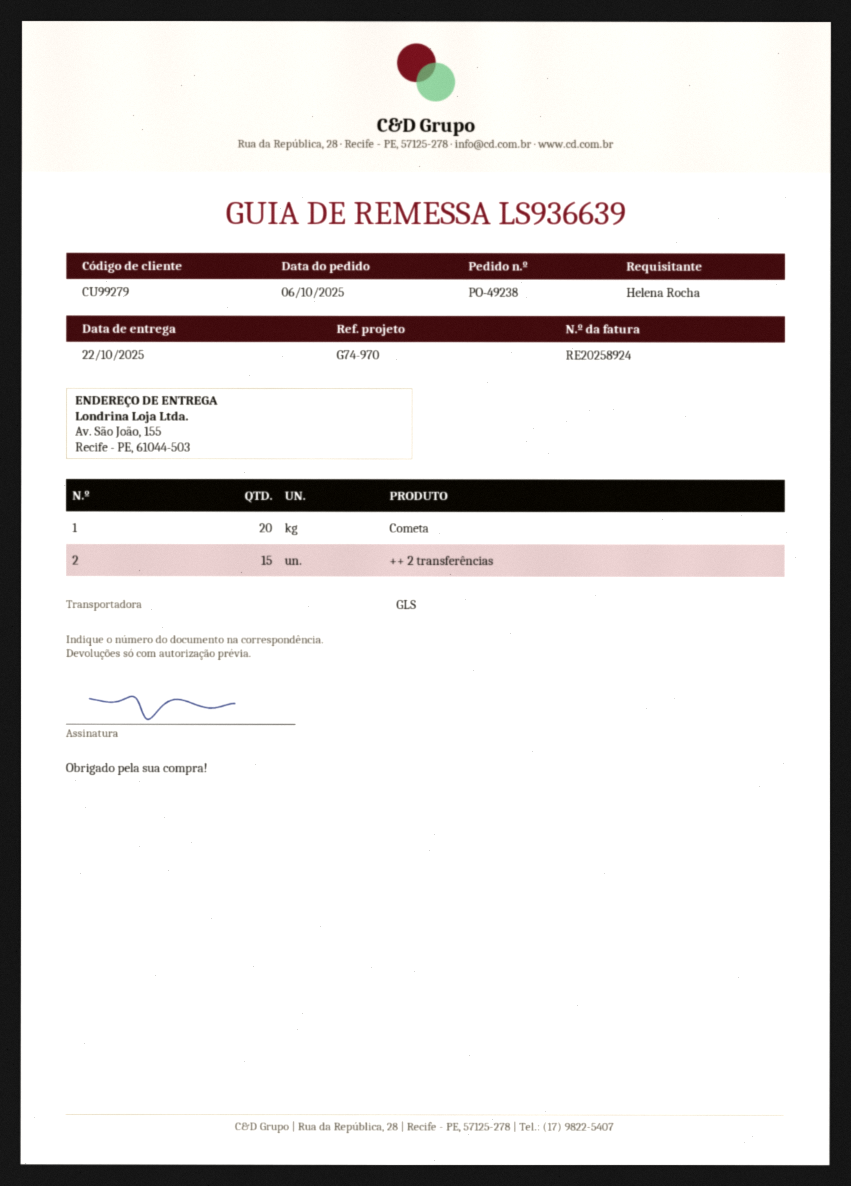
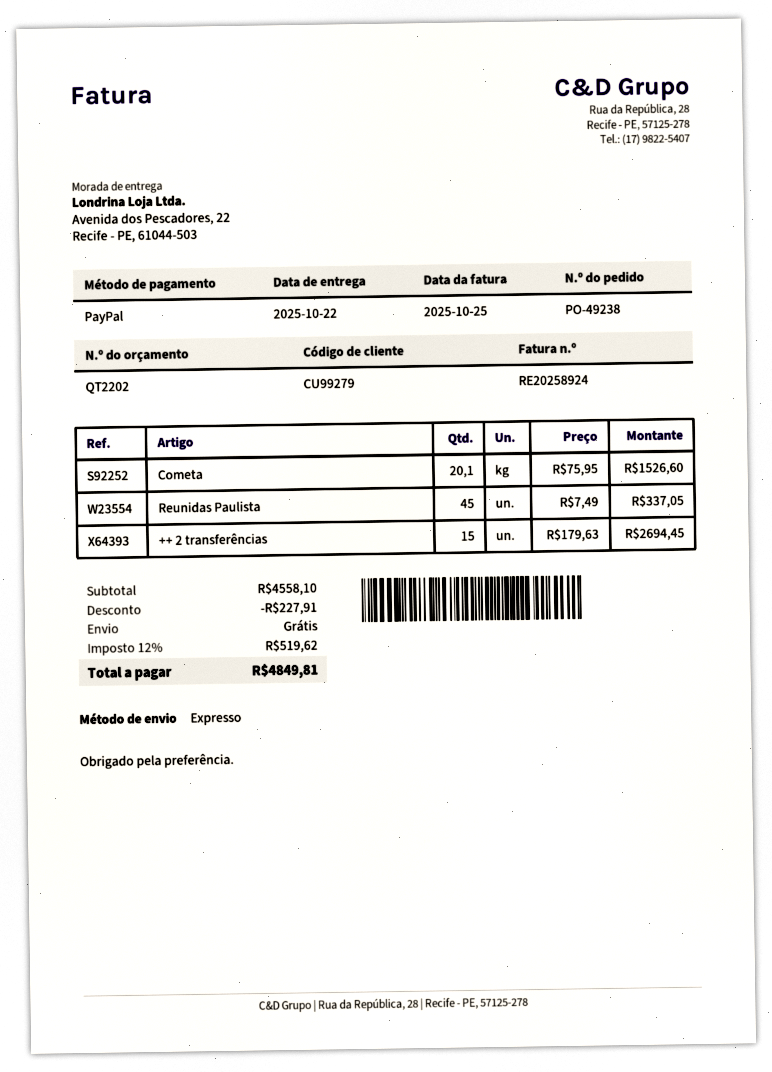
shipping method: GLS -> express
ship to: Av. São João, 155, Recife - PE, 61044-503 -> Avenida dos Pescadores, 22, Recife - PE, 61044-503
Cometa: 20 -> 20.1
Reunidas Paulista: none -> 45

